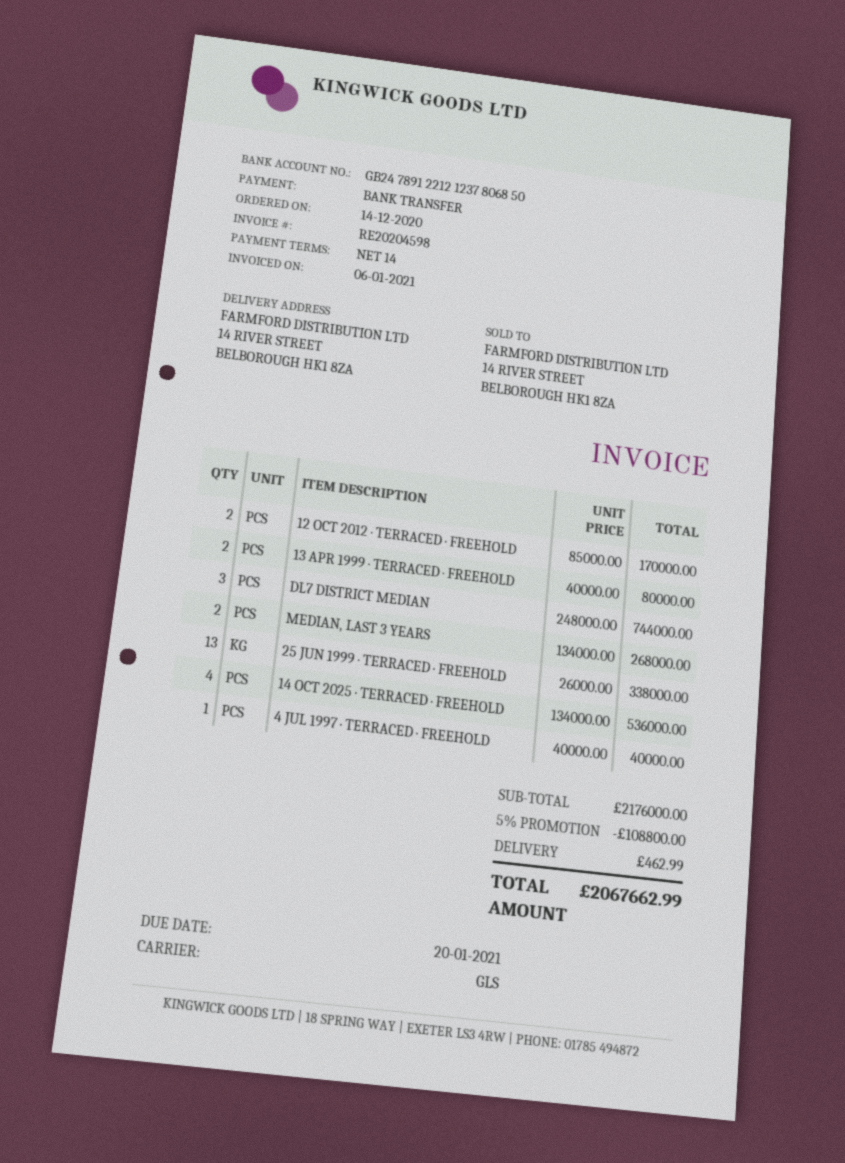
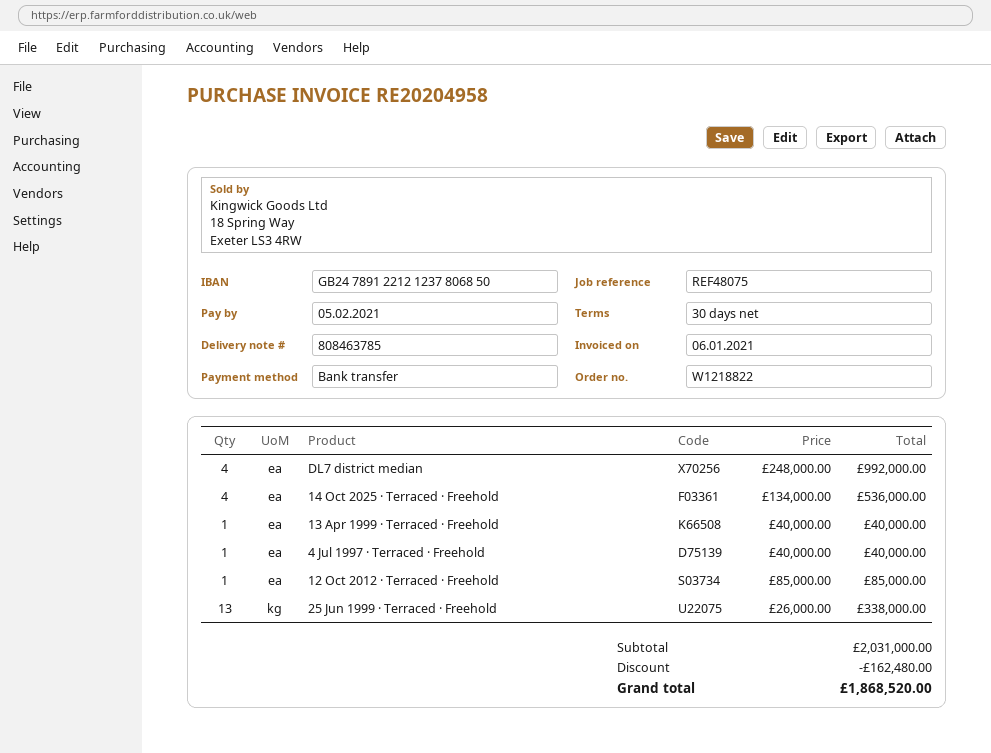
invoice number: RE20204598 -> RE20204958
payment terms: 14 days -> 30 days
due date: 2021-01-20 -> 2021-02-05
12 OCT 2012 · TERRACED · FREEHOLD: 2 x 85000.00 = 170000.00 -> 1 x 85000.00 = 85000.00
13 APR 1999 · TERRACED · FREEHOLD: 2 x 40000.00 = 80000.00 -> 1 x 40000.00 = 40000.00
DL7 DISTRICT MEDIAN: 3 x 248000.00 = 744000.00 -> 4 x 248000.00 = 992000.00
MEDIAN, LAST 3 YEARS: 2 x 134000.00 = 268000.00 -> none
subtotal: 2176000.00 -> 2031000.00
discount: 108800.00 -> 162480.00
shipping: 462.99 -> none
total: 2067662.99 -> 1868520.00

